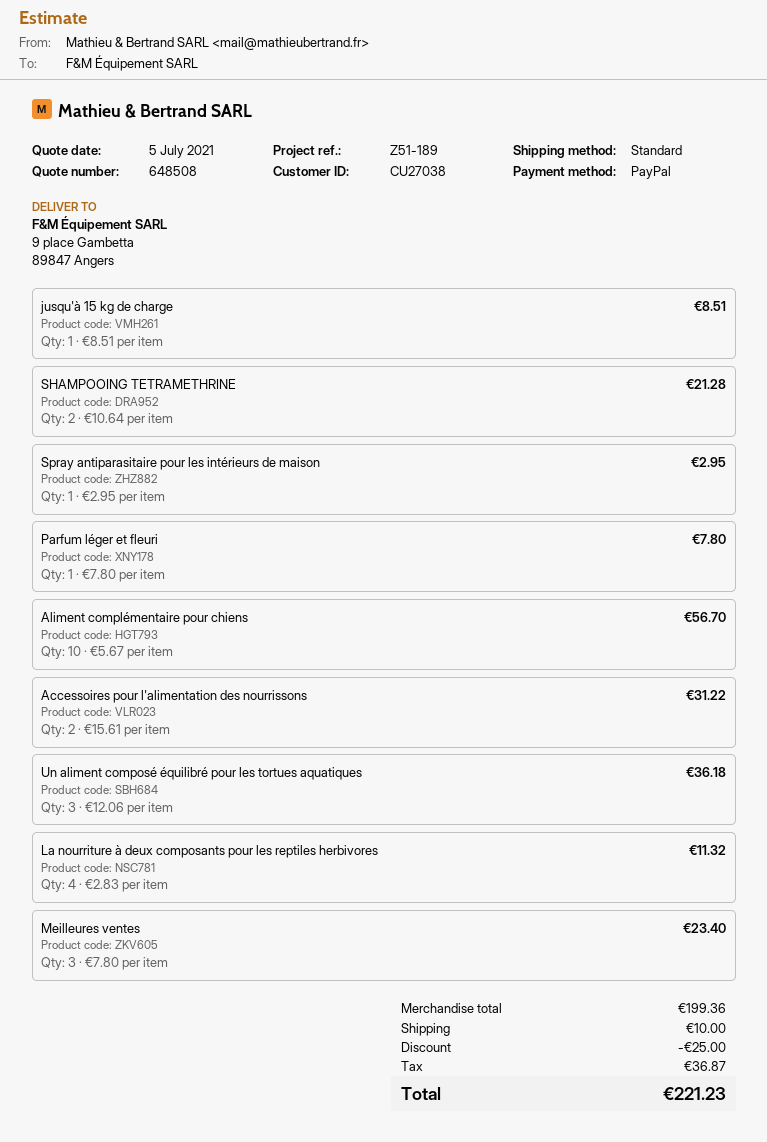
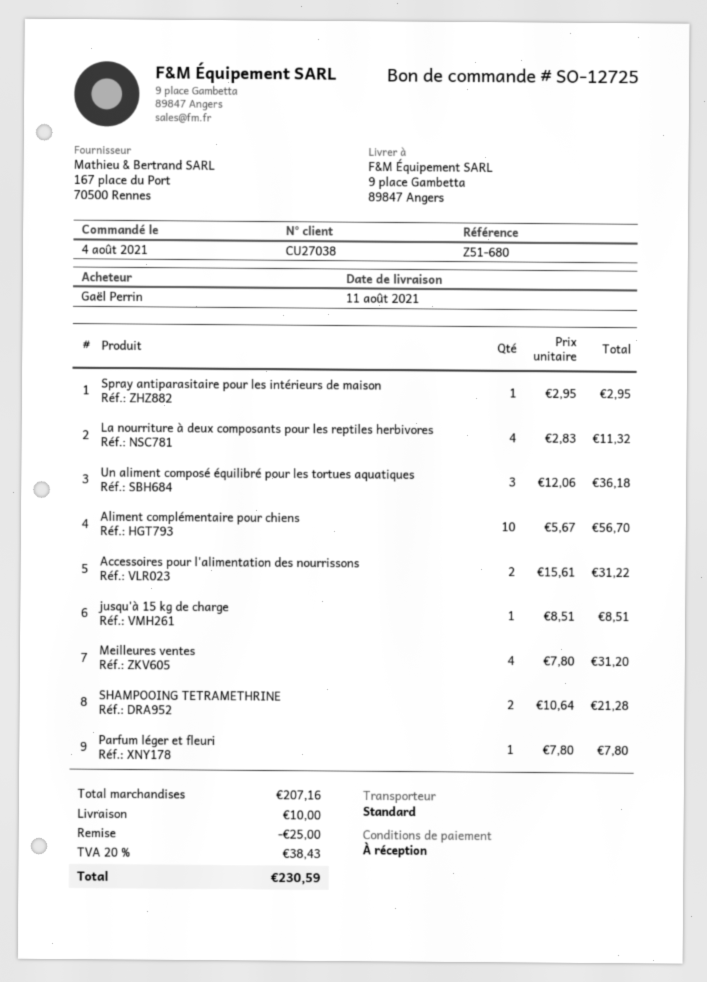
reference: Z51-189 -> Z51-680
Meilleures ventes: 3 x 7.80 = 23.40 -> 4 x 7.80 = 31.20
subtotal: 199.36 -> 207.16
tax: 36.87 -> 38.43
total: 221.23 -> 230.59

